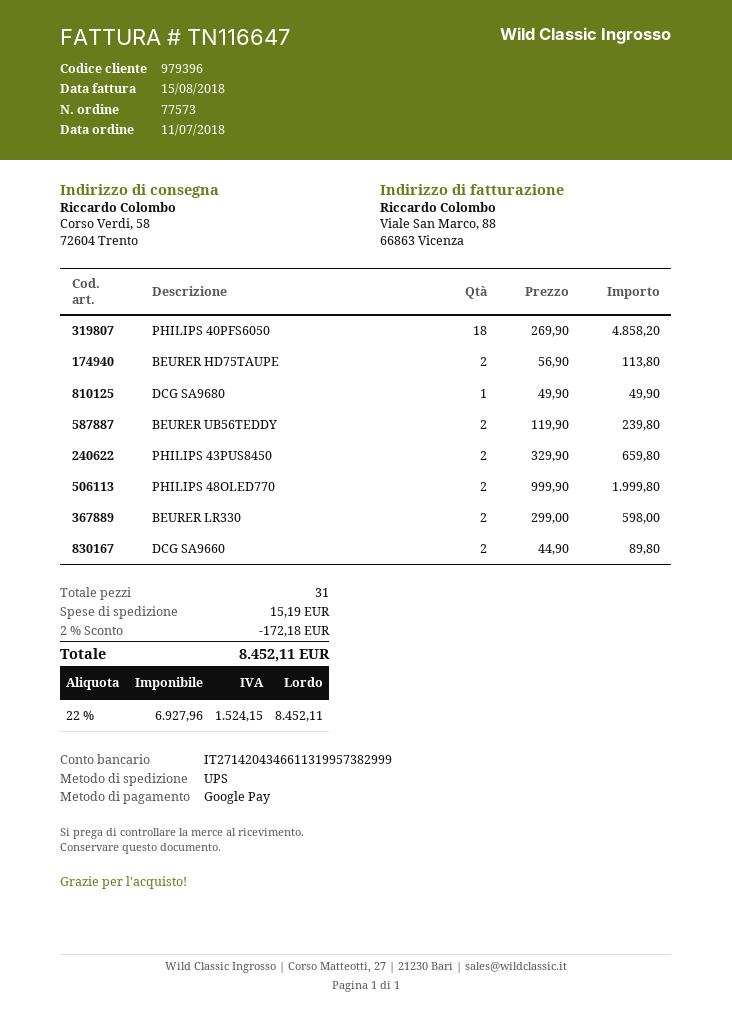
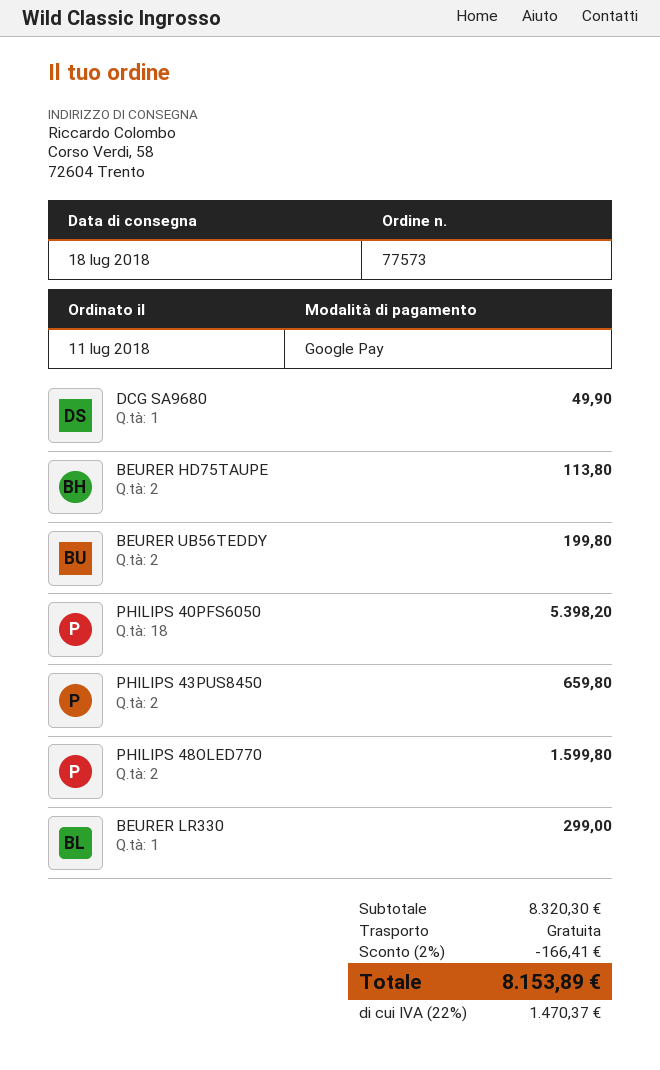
PHILIPS 40PFS6050: 18 for 4858.20 -> 18 for 5398.20
BEURER UB56TEDDY: 2 for 239.80 -> 2 for 199.80
PHILIPS 48OLED770: 2 for 1999.80 -> 2 for 1599.80
BEURER LR330: 2 for 598.00 -> 1 for 299.00
DCG SA9660: 2 for 89.80 -> none
discount: 2% = 172.18 -> 2% = 166.41
shipping: 15.19 -> 0.00
tax: 22% = 1524.15 -> 22% = 1470.37
total: 8452.11 -> 8153.89

